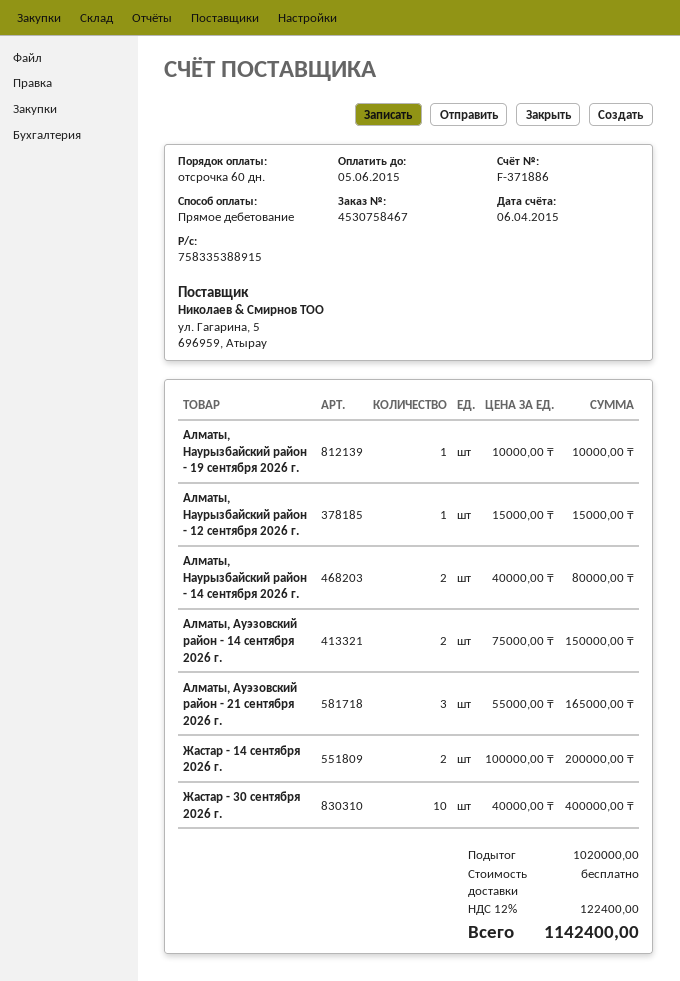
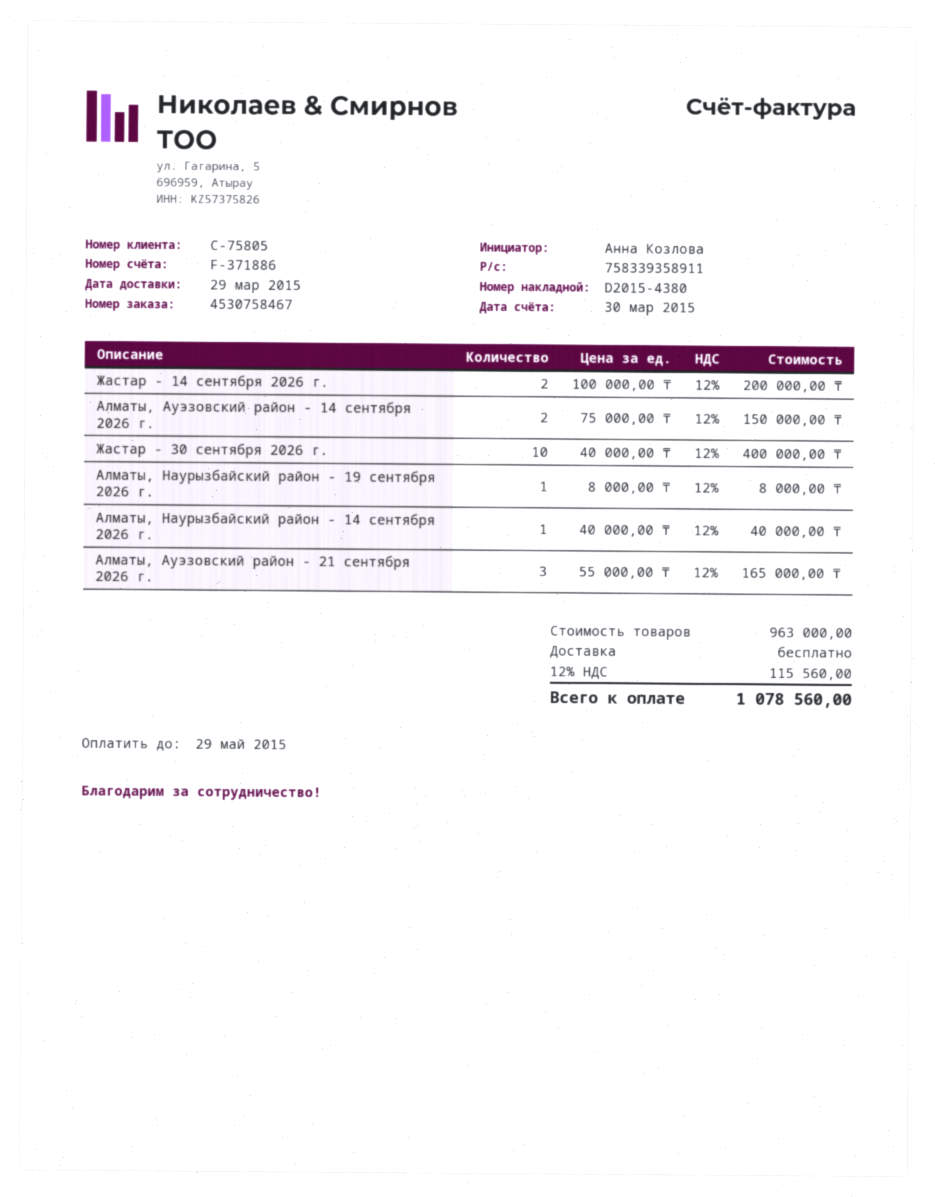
invoice date: 2015-04-06 -> 2015-03-30
due date: 2015-06-05 -> 2015-05-29
bank account: 758335388915 -> 758339358911
Алматы, Наурызбайский район - 19 сентября 2026 г.: 1 x 10000.00 = 10000.00 -> 1 x 8000.00 = 8000.00
Алматы, Наурызбайский район - 12 сентября 2026 г.: 1 x 15000.00 = 15000.00 -> none
Алматы, Наурызбайский район - 14 сентября 2026 г.: 2 x 40000.00 = 80000.00 -> 1 x 40000.00 = 40000.00
subtotal: 1020000.00 -> 963000.00
tax: 12% = 122400.00 -> 12% = 115560.00
total: 1142400.00 -> 1078560.00

